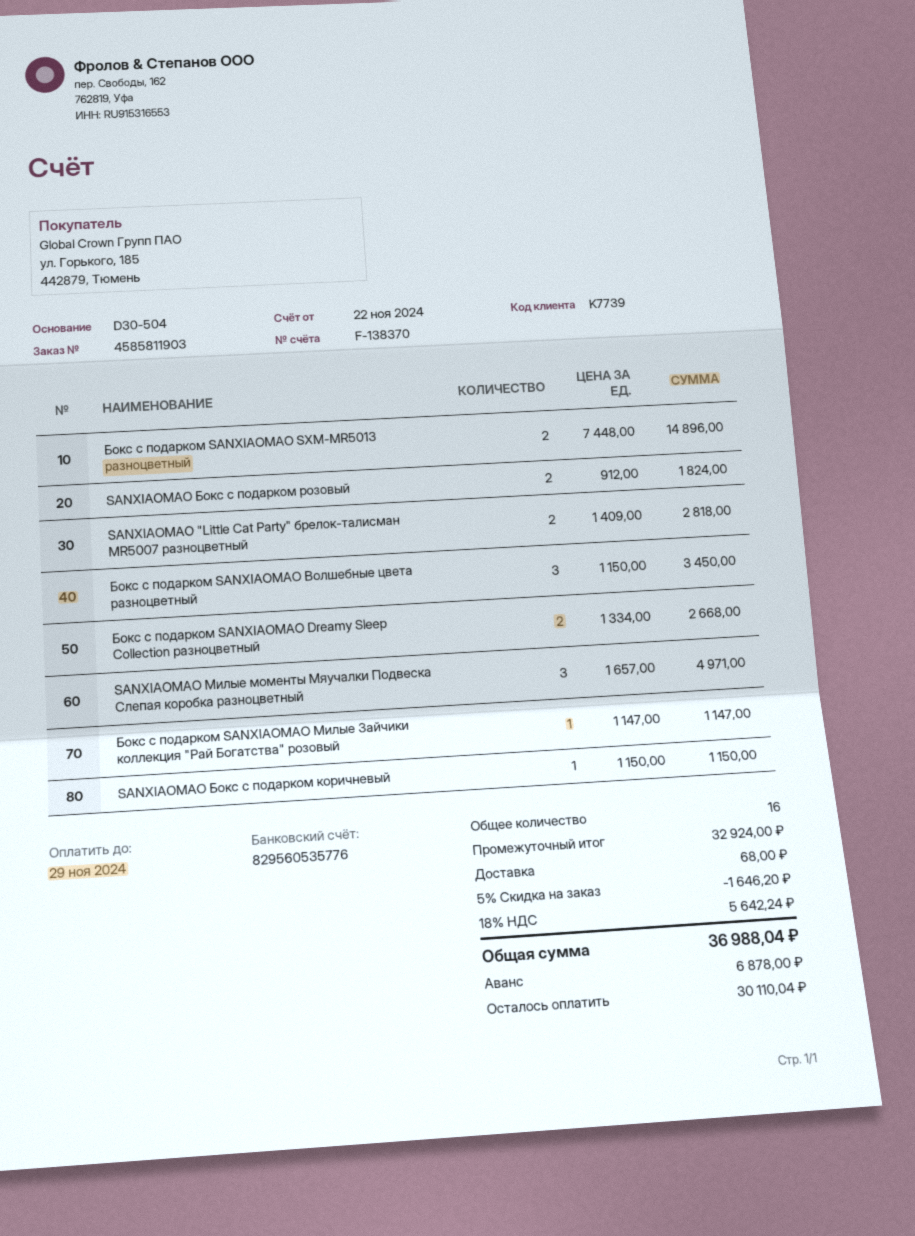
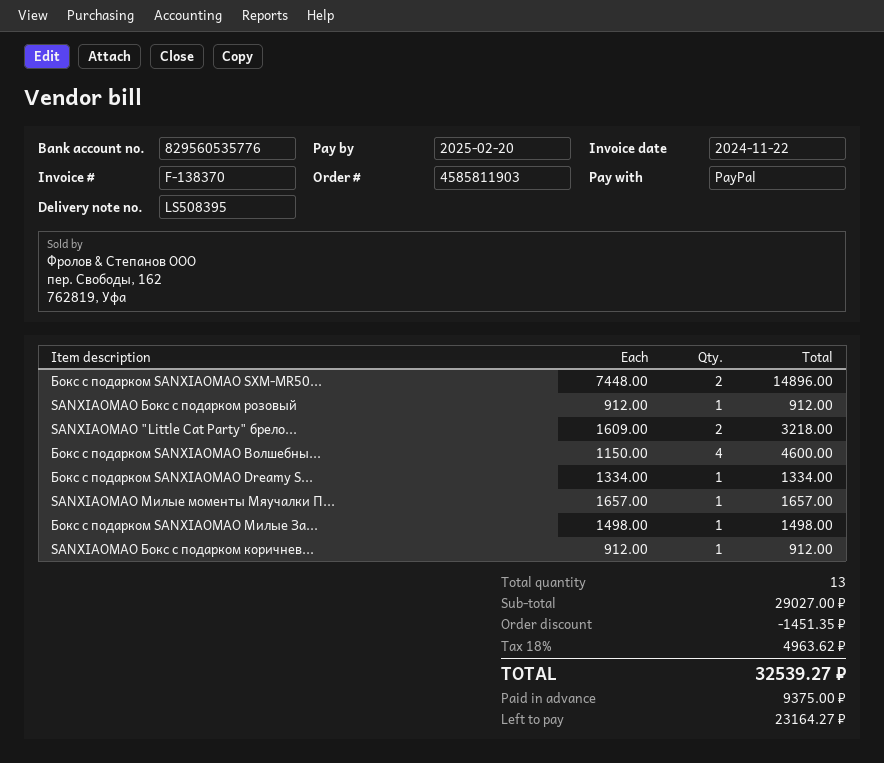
due date: 2024-11-29 -> 2025-02-20
SANXIAOMAO Бокс с подарком розовый: 2 x 912.00 = 1824.00 -> 1 x 912.00 = 912.00
SANXIAOMAO "Little Cat Party" брелок-талисман MR5007 разноцветный: 2 x 1409.00 = 2818.00 -> 2 x 1609.00 = 3218.00
Бокс с подарком SANXIAOMAO Волшебные цвета разноцветный: 3 x 1150.00 = 3450.00 -> 4 x 1150.00 = 4600.00
Бокс с подарком SANXIAOMAO Dreamy Sleep Collection разноцветный: 2 x 1334.00 = 2668.00 -> 1 x 1334.00 = 1334.00
SANXIAOMAO Милые моменты Мяучалки Подвеска Слепая коробка разноцветный: 3 x 1657.00 = 4971.00 -> 1 x 1657.00 = 1657.00
Бокс с подарком SANXIAOMAO Милые Зайчики коллекция "Рай Богатства" розовый: 1 x 1147.00 = 1147.00 -> 1 x 1498.00 = 1498.00
SANXIAOMAO Бокс с подарком коричневый: 1 x 1150.00 = 1150.00 -> 1 x 912.00 = 912.00
total quantity: 16 -> 13
subtotal: 32924.00 -> 29027.00
discount: 1646.20 -> 1451.35
shipping: 68.00 -> none
tax: 18% = 5642.24 -> 18% = 4963.62
total: 36988.04 -> 32539.27
deposit: 6878.00 -> 9375.00
balance: 30110.04 -> 23164.27

